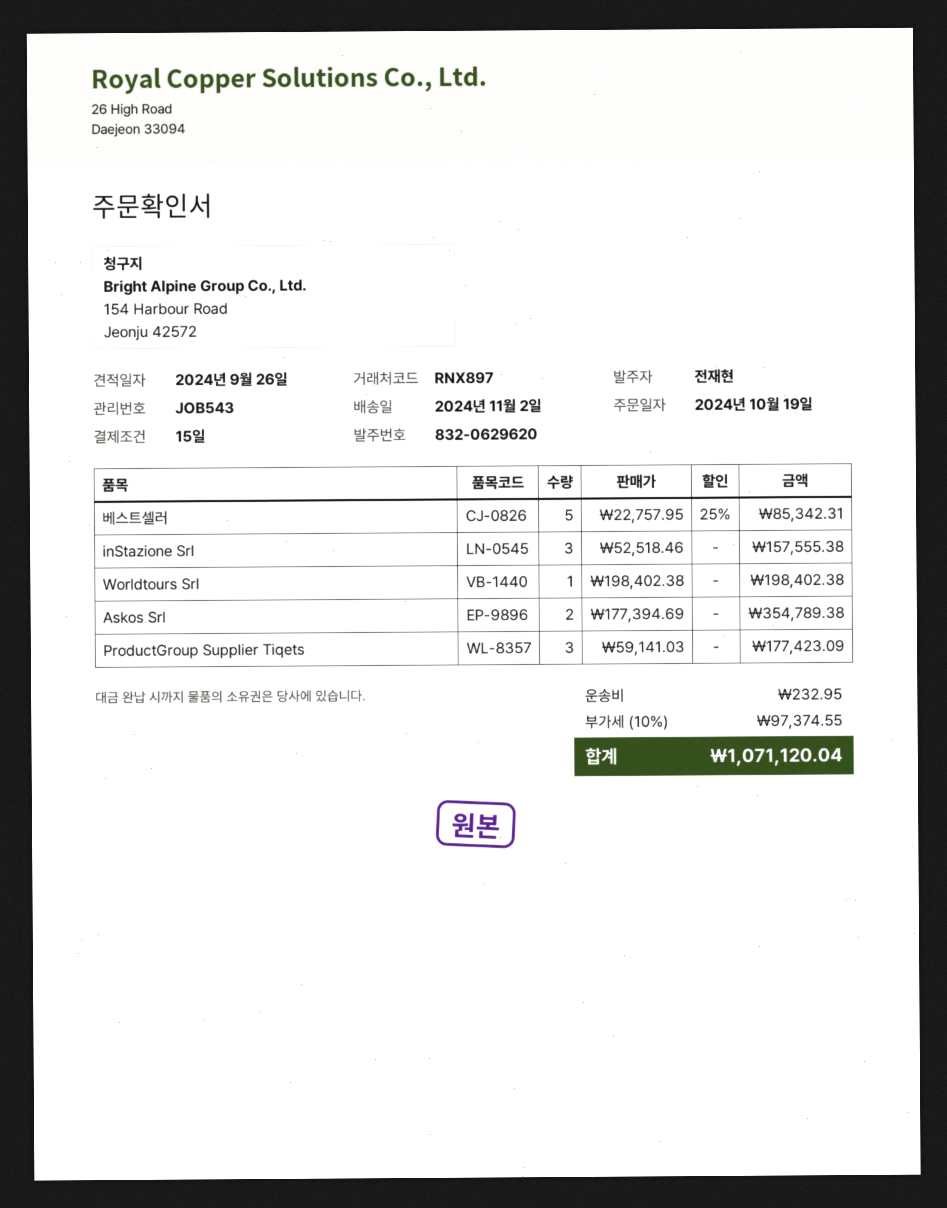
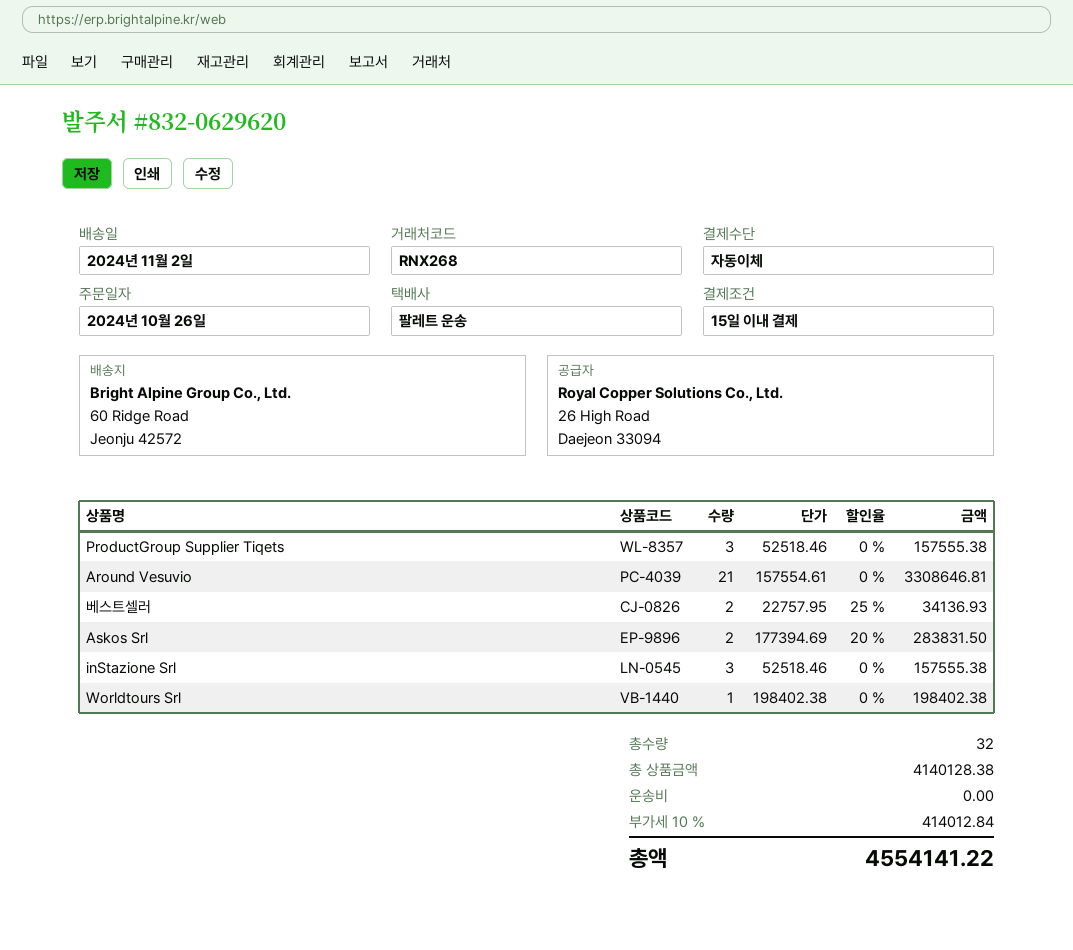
order date: 2024-10-19 -> 2024-10-26
customer number: RNX897 -> RNX268
베스트셀러: 5 x 22757.95 - 25% = 85342.31 -> 2 x 22757.95 - 25% = 34136.93
Askos Srl: 2 x 177394.69 = 354789.38 -> 2 x 177394.69 - 20% = 283831.50
ProductGroup Supplier Tiqets: 3 x 59141.03 = 177423.09 -> 3 x 52518.46 = 157555.38
Around Vesuvio: none -> 21 x 157554.61 = 3308646.81
shipping: 232.95 -> 0.00
tax: 10% = 97374.55 -> 10% = 414012.84
total: 1071120.04 -> 4554141.22

